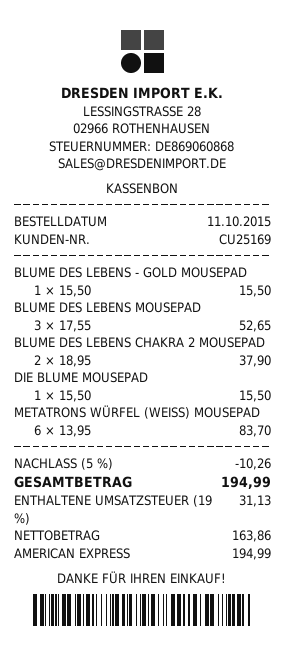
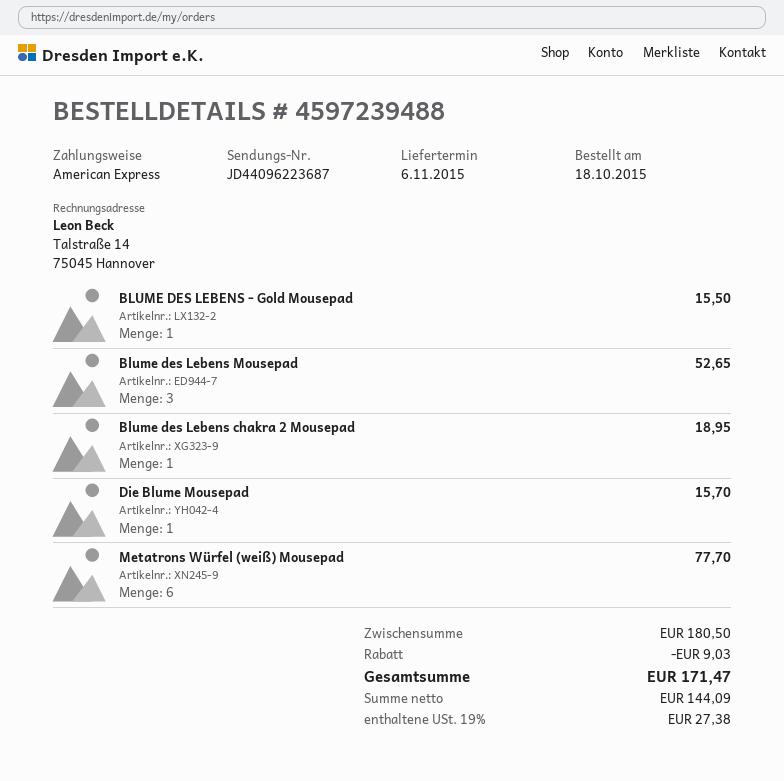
order date: 2015-10-11 -> 2015-10-18
BLUME DES LEBENS CHAKRA 2 MOUSEPAD: 2 for 37.90 -> 1 for 18.95
DIE BLUME MOUSEPAD: 1 for 15.50 -> 1 for 15.70
METATRONS WÜRFEL (WEISS) MOUSEPAD: 6 for 83.70 -> 6 for 77.70
discount: 10.26 -> 9.03
net: 163.86 -> 144.09
tax: 19% = 31.13 -> 19% = 27.38
total: 194.99 -> 171.47

